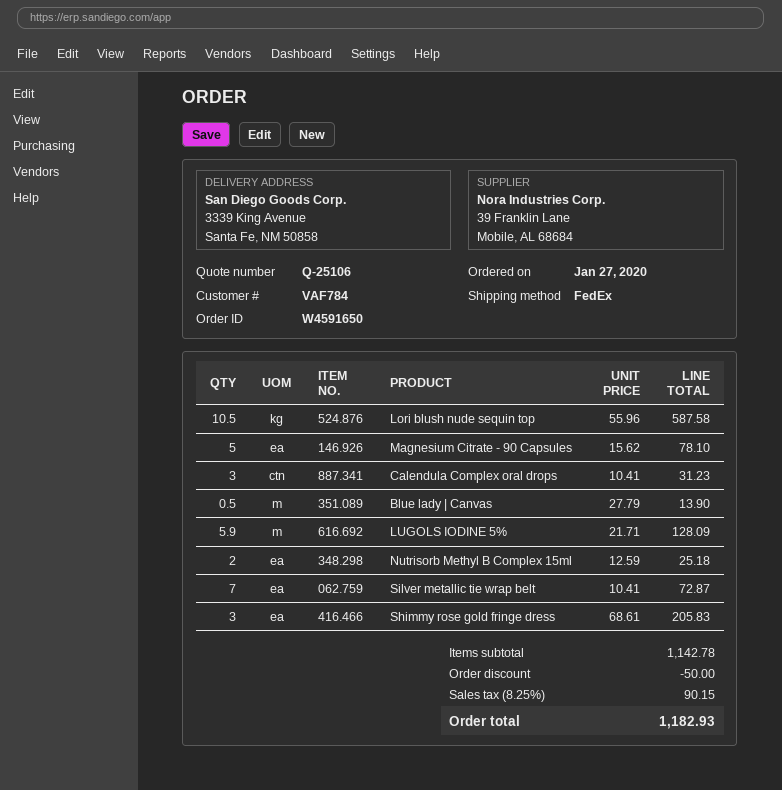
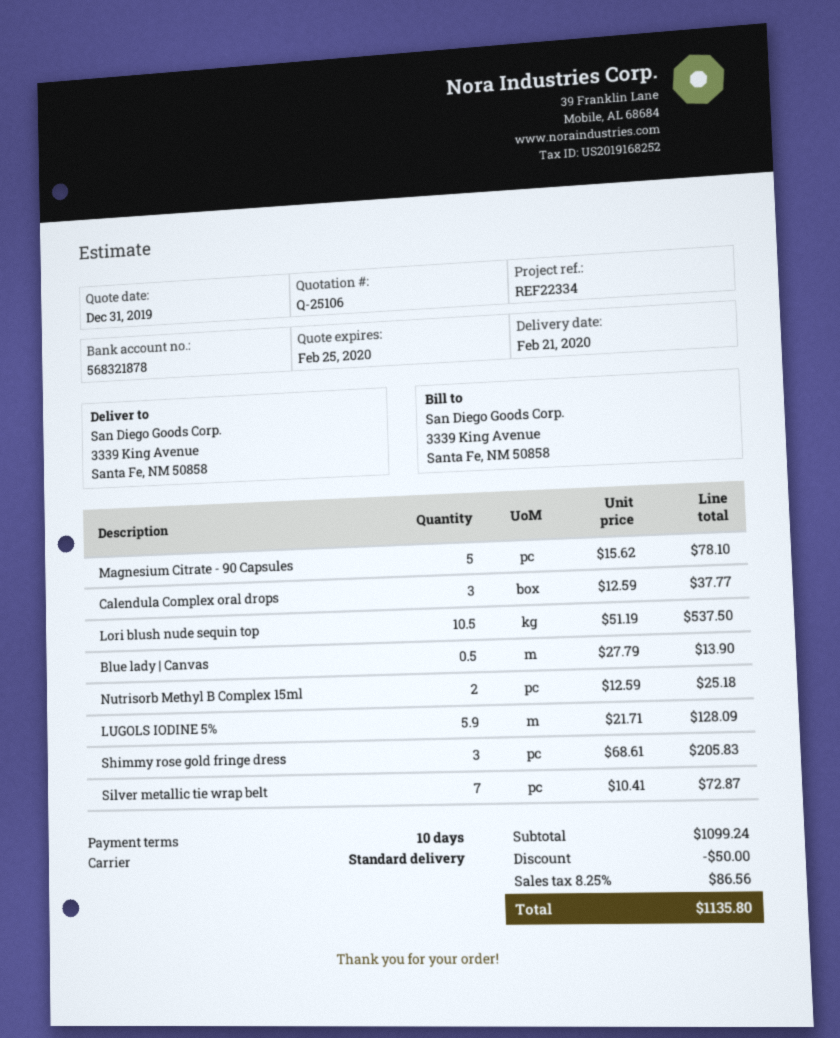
shipping method: FedEx -> standard
Lori blush nude sequin top: 10.5 x 55.96 = 587.58 -> 10.5 x 51.19 = 537.50
Calendula Complex oral drops: 3 x 10.41 = 31.23 -> 3 x 12.59 = 37.77
subtotal: 1142.78 -> 1099.24
tax: 8.25% = 90.15 -> 8.25% = 86.56
total: 1182.93 -> 1135.80

